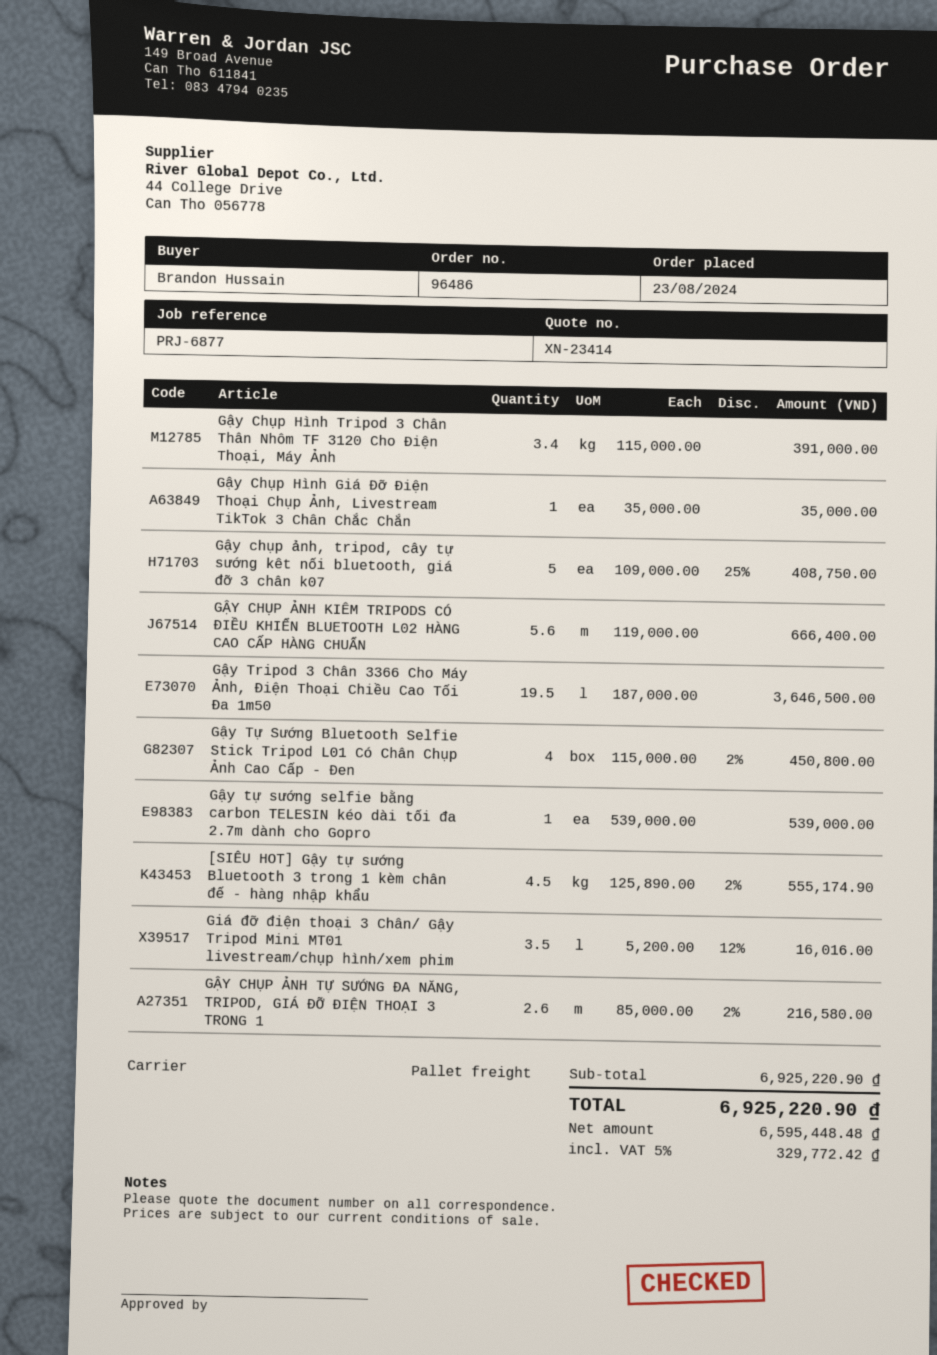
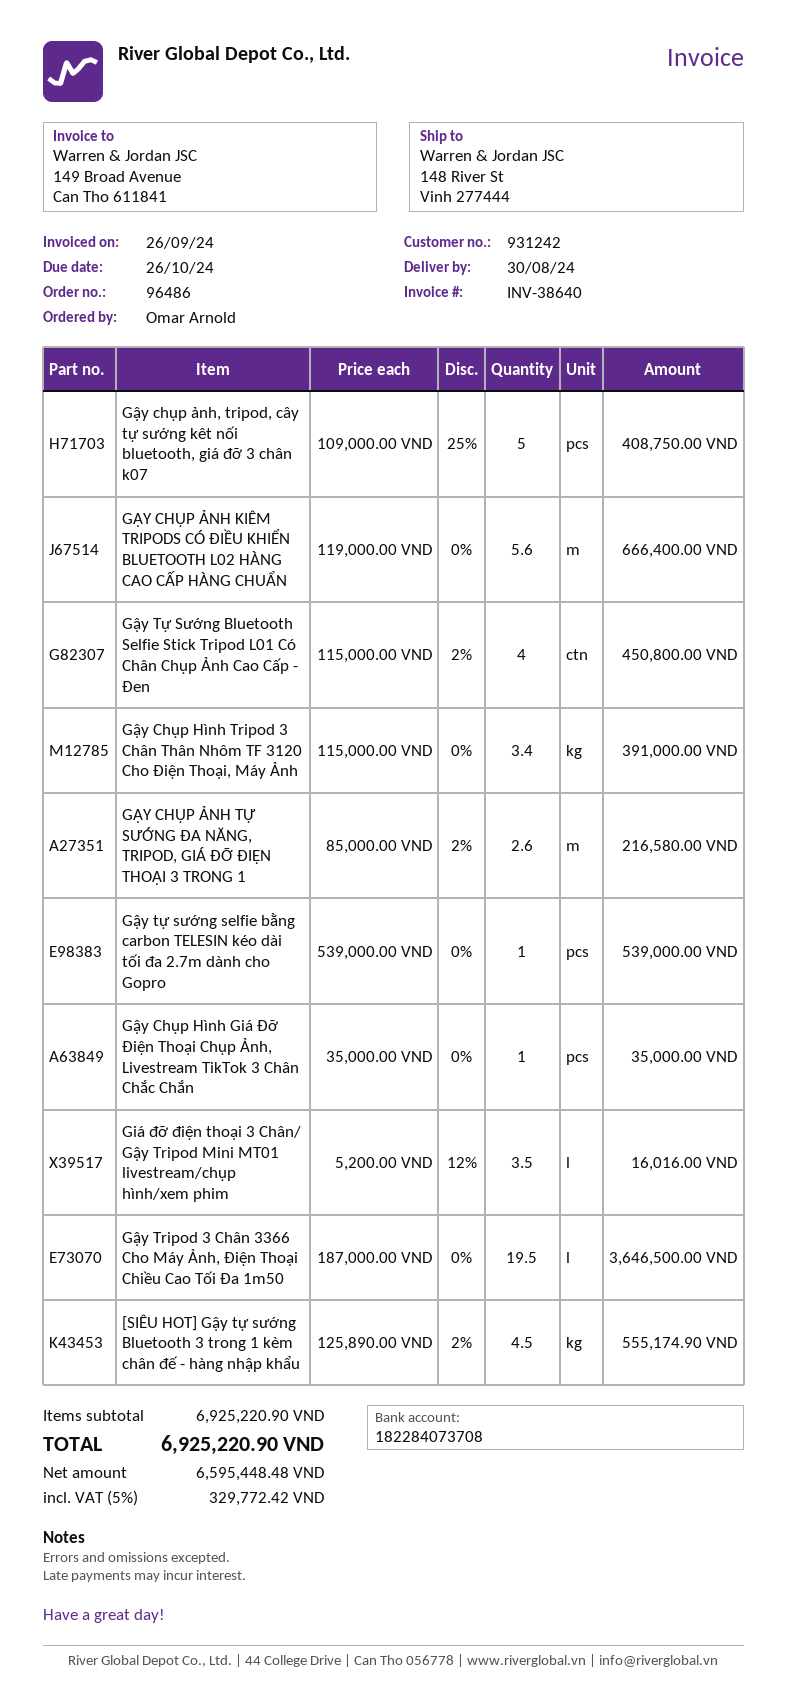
ordered by: Brandon Hussain -> Omar Arnold

